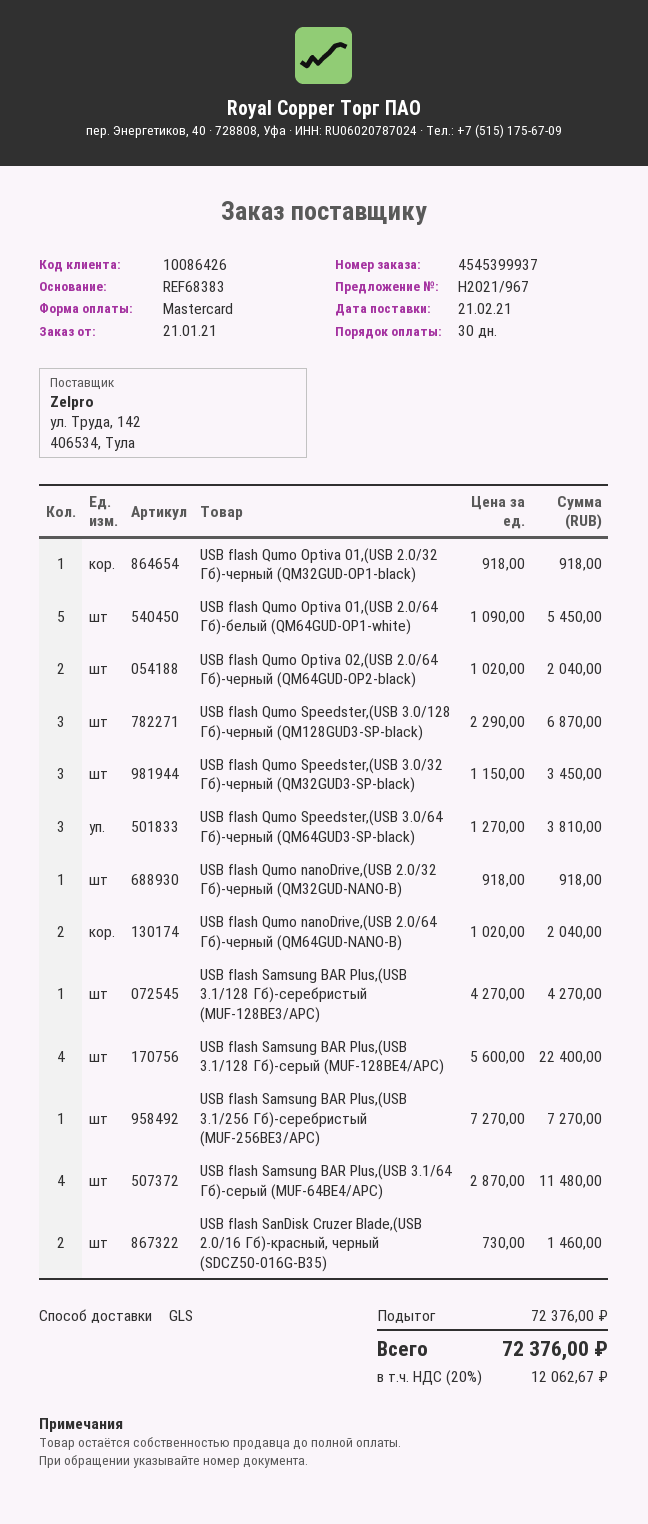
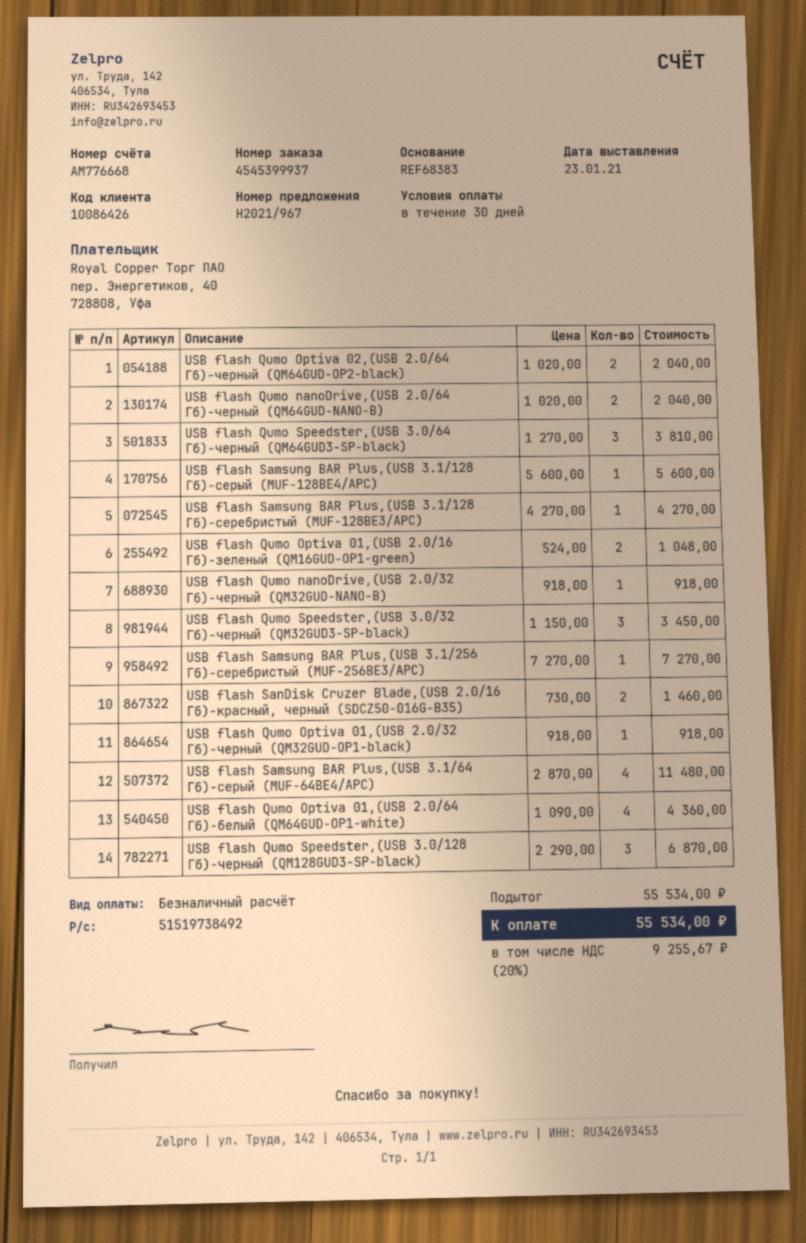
payment method: Mastercard -> bank transfer
USB flash Qumo Optiva 01,(USB 2.0/64 Гб)-белый (QM64GUD-OP1-white): 5 x 1090.00 = 5450.00 -> 4 x 1090.00 = 4360.00
USB flash Samsung BAR Plus,(USB 3.1/128 Гб)-серый (MUF-128BE4/APC): 4 x 5600.00 = 22400.00 -> 1 x 5600.00 = 5600.00
USB flash Qumo Optiva 01,(USB 2.0/16 Гб)-зеленый (QM16GUD-OP1-green): none -> 2 x 524.00 = 1048.00
subtotal: 72376.00 -> 55534.00
tax: 20% = 12062.67 -> 20% = 9255.67
total: 72376.00 -> 55534.00

